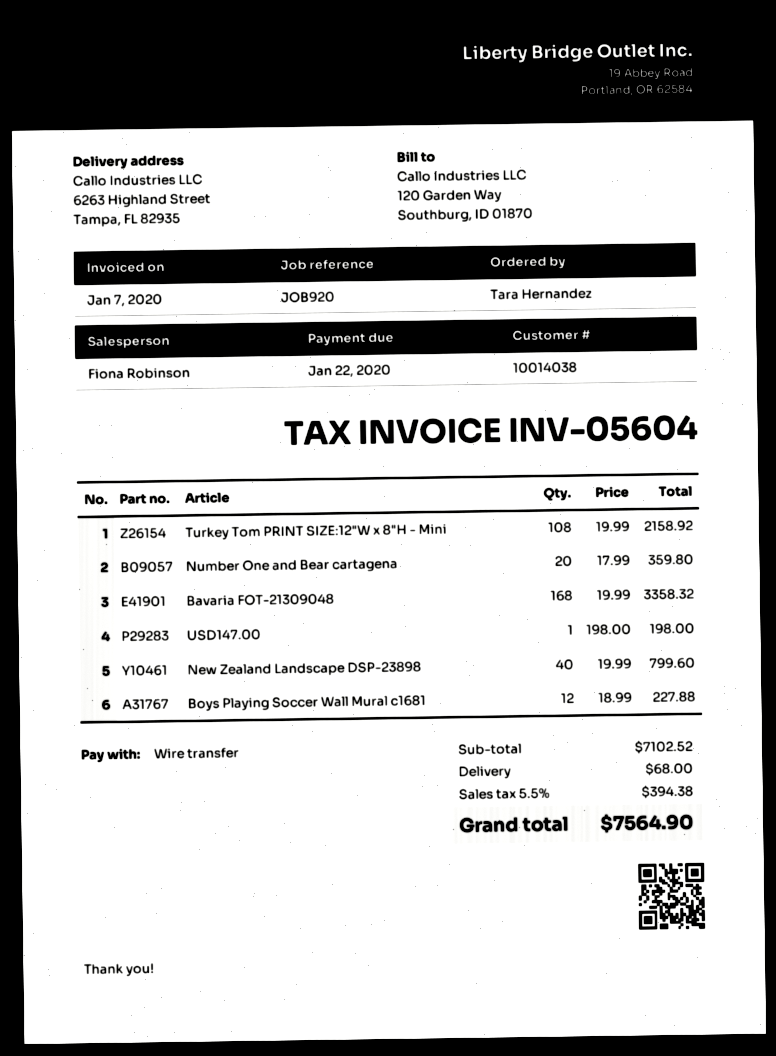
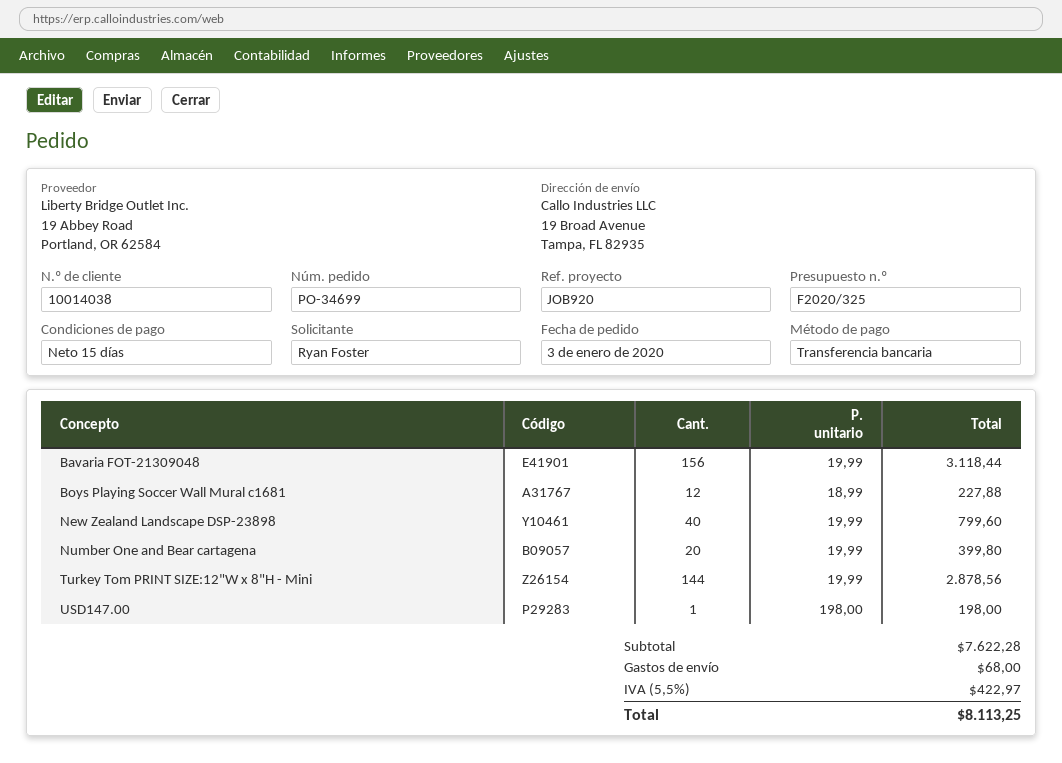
ordered by: Tara Hernandez -> Ryan Foster
ship to: 6263 Highland Street, Tampa, FL 82935 -> 19 Broad Avenue, Tampa, FL 82935
Turkey Tom PRINT SIZE:12"W x 8"H - Mini: 108 x 19.99 = 2158.92 -> 144 x 19.99 = 2878.56
Number One and Bear cartagena: 20 x 17.99 = 359.80 -> 20 x 19.99 = 399.80
Bavaria FOT-21309048: 168 x 19.99 = 3358.32 -> 156 x 19.99 = 3118.44
subtotal: 7102.52 -> 7622.28
tax: 5.5% = 394.38 -> 5.5% = 422.97
total: 7564.90 -> 8113.25

